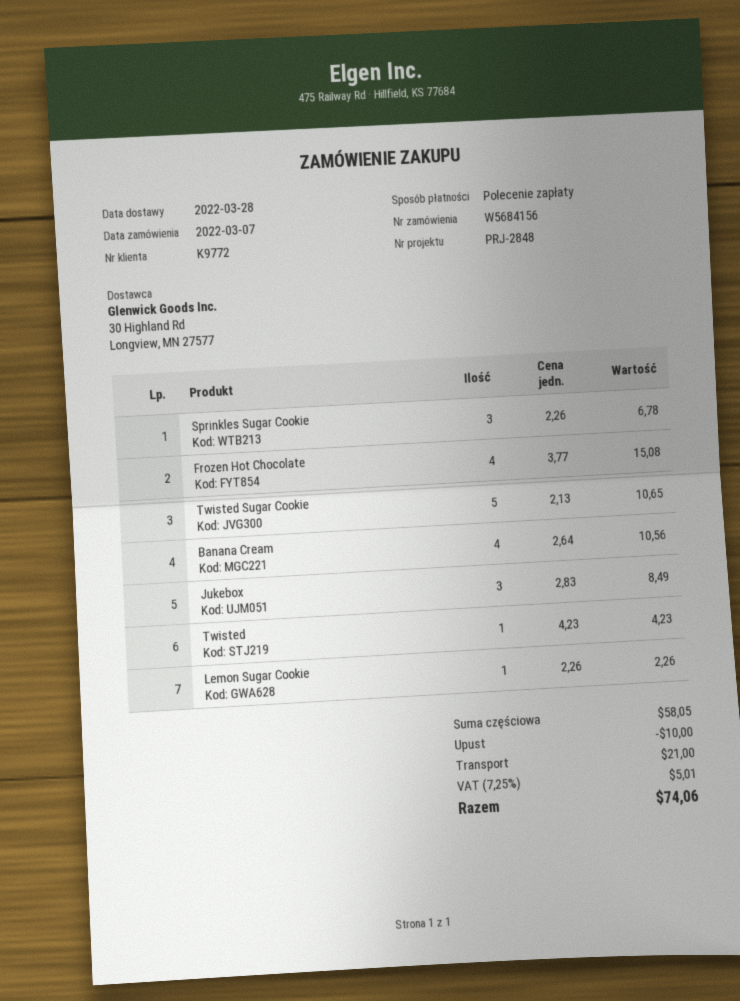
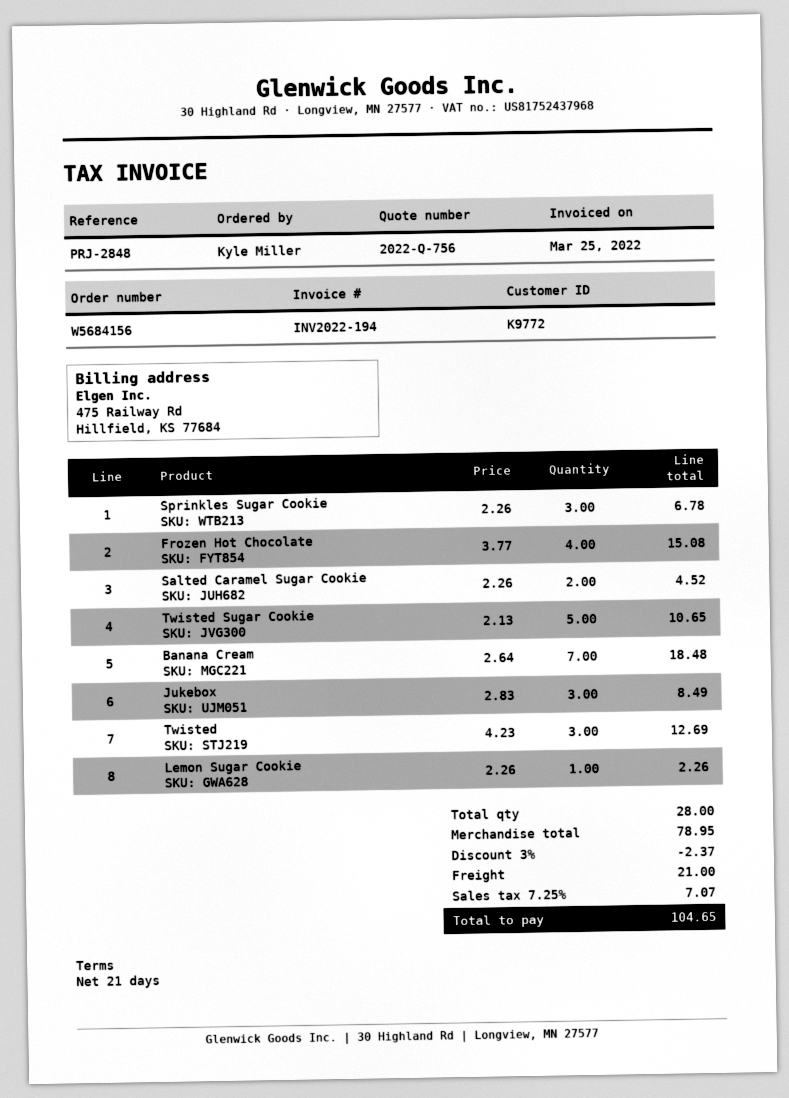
Banana Cream: 4 x 2.64 = 10.56 -> 7 x 2.64 = 18.48
Twisted: 1 x 4.23 = 4.23 -> 3 x 4.23 = 12.69
Salted Caramel Sugar Cookie: none -> 2 x 2.26 = 4.52
subtotal: 58.05 -> 78.95
discount: 10.00 -> 2.37
tax: 7.25% = 5.01 -> 7.25% = 7.07
total: 74.06 -> 104.65

